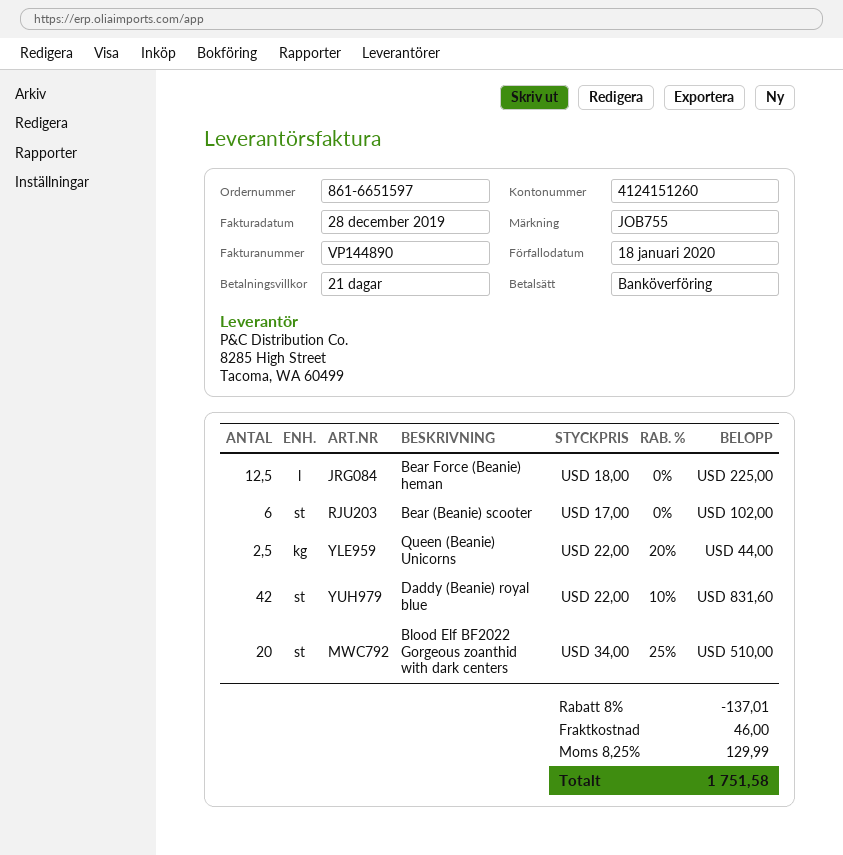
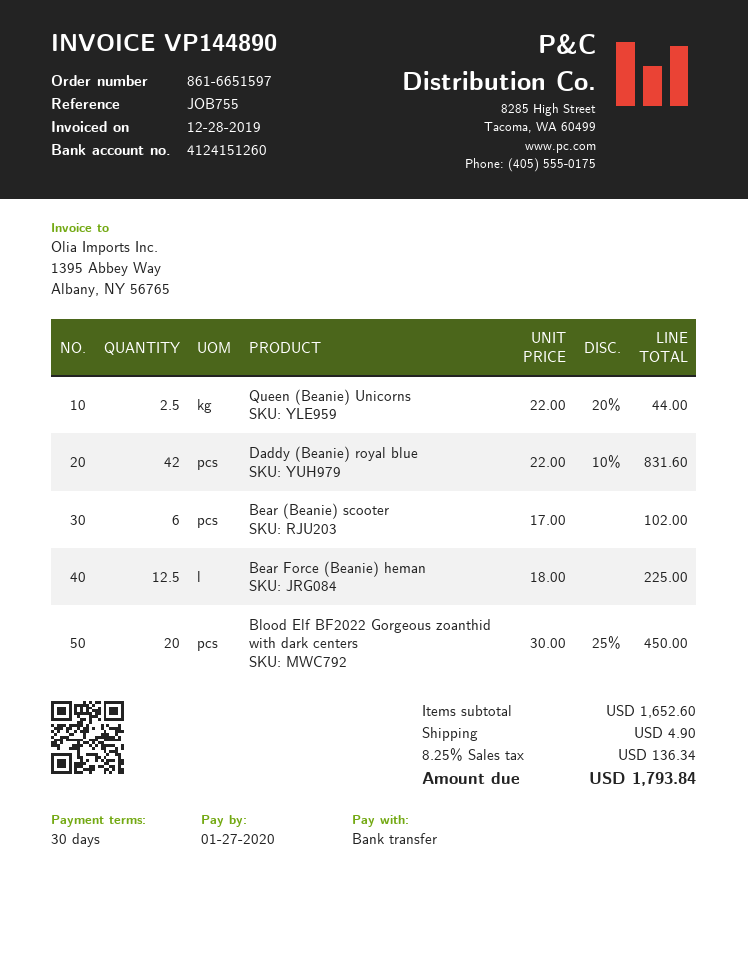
payment terms: 21 days -> 30 days
due date: 2020-01-18 -> 2020-01-27
Blood Elf BF2022 Gorgeous zoanthid with dark centers: 20 x 34.00 - 25% = 510.00 -> 20 x 30.00 - 25% = 450.00
discount: 8% = 137.01 -> none
shipping: 46.00 -> 4.90
tax: 8.25% = 129.99 -> 8.25% = 136.34
total: 1751.58 -> 1793.84

